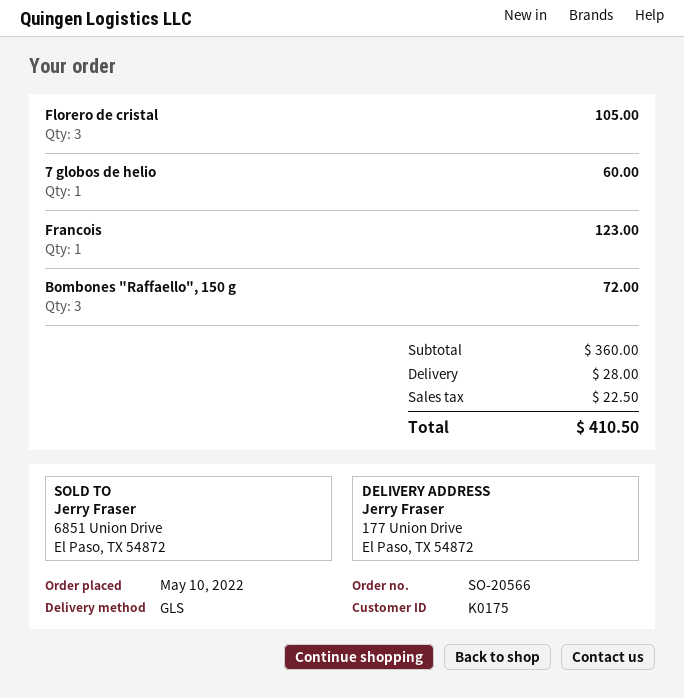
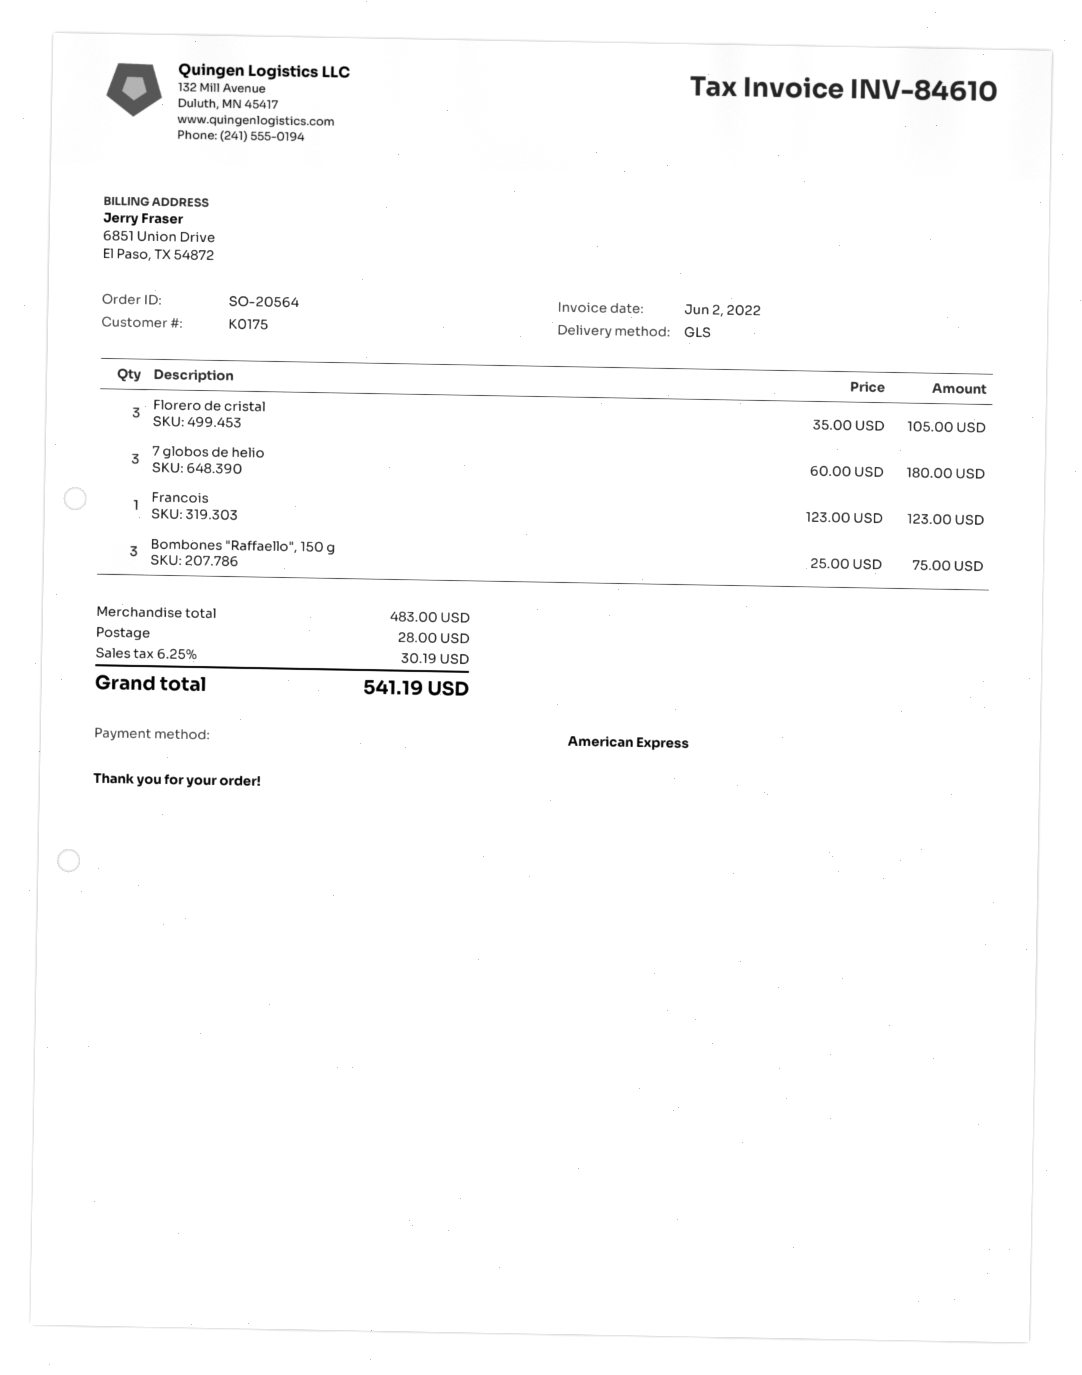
order number: SO-20566 -> SO-20564
7 globos de helio: 1 for 60.00 -> 3 for 180.00
Bombones "Raffaello", 150 g: 3 for 72.00 -> 3 for 75.00
subtotal: 360.00 -> 483.00
tax: 22.50 -> 30.19
total: 410.50 -> 541.19

